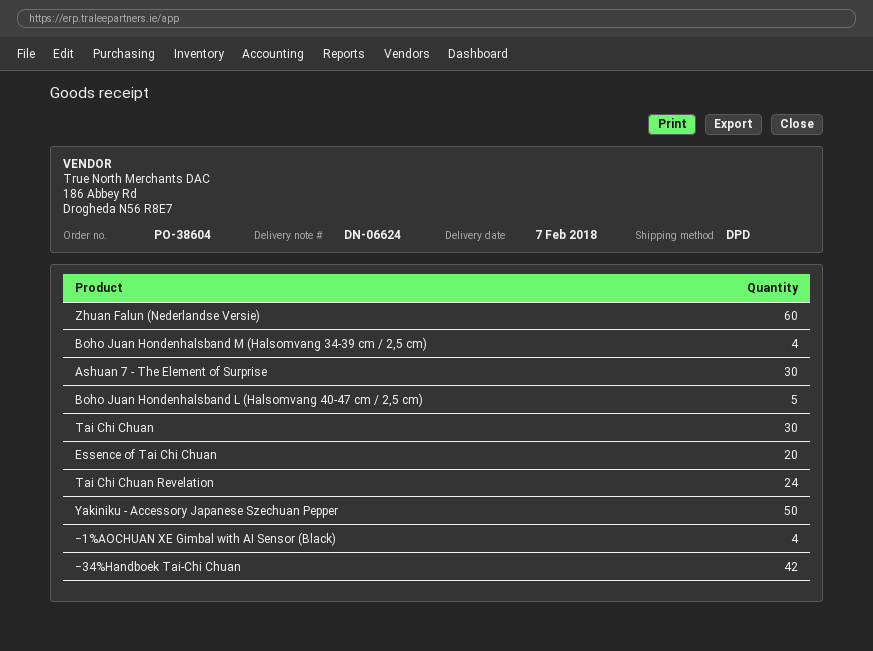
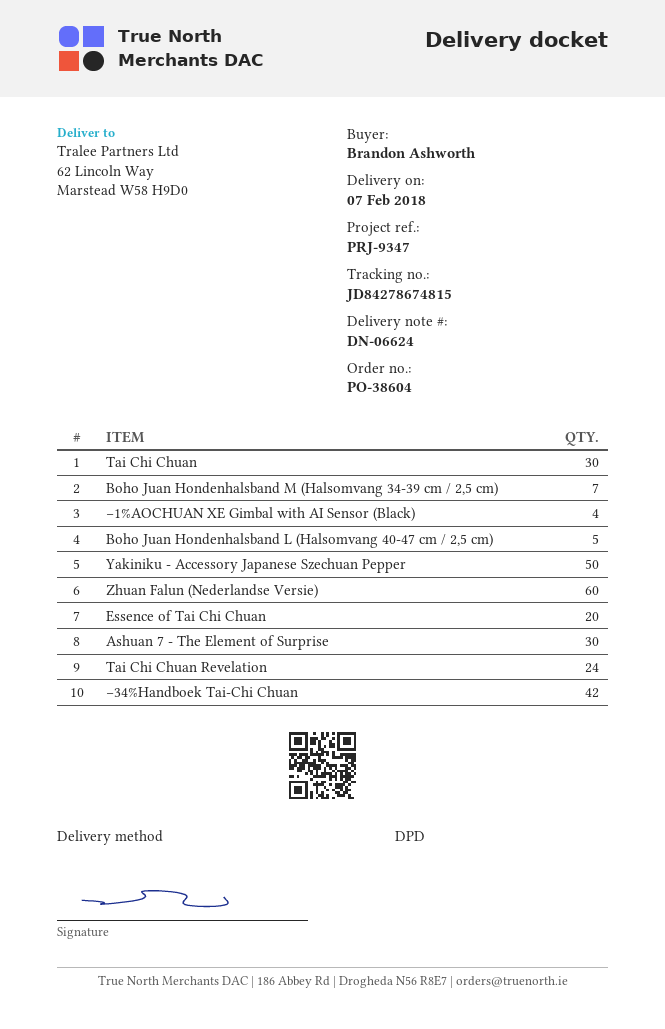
Boho Juan Hondenhalsband M (Halsomvang 34-39 cm / 2,5 cm): 4 -> 7

